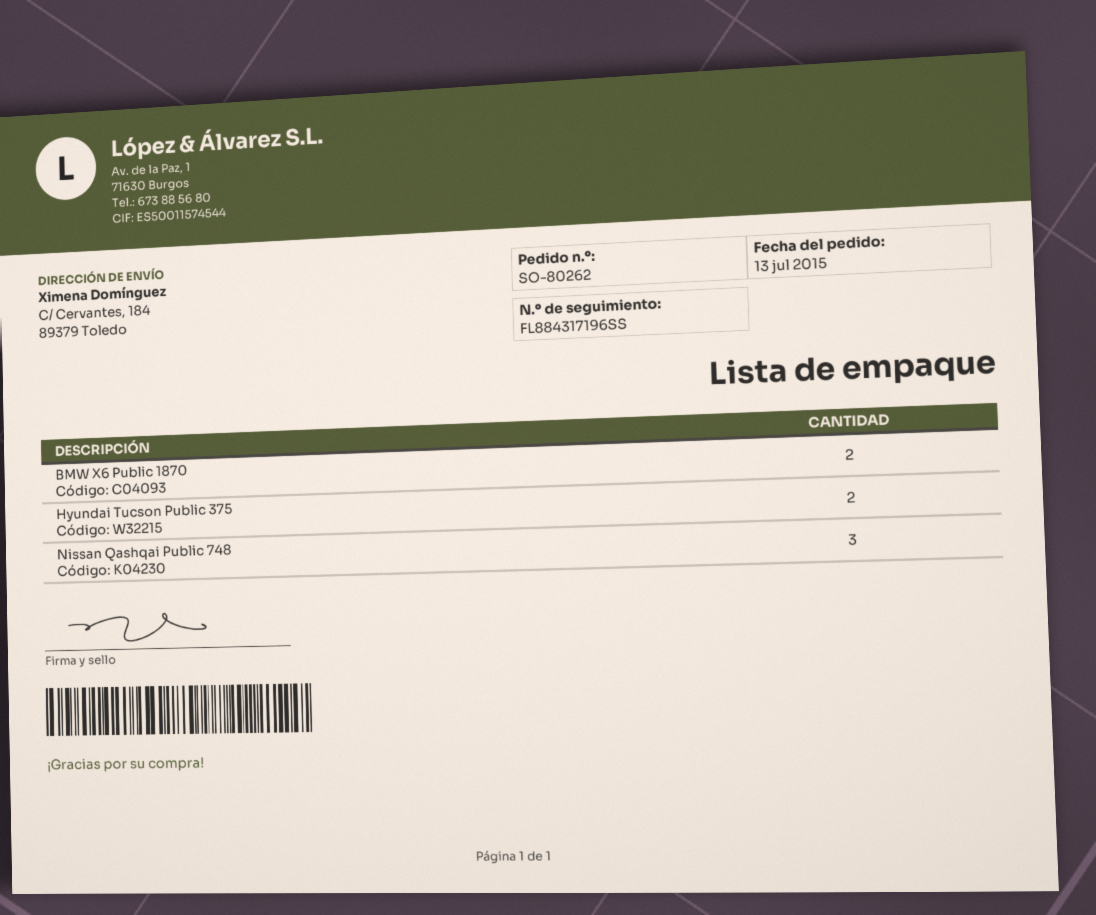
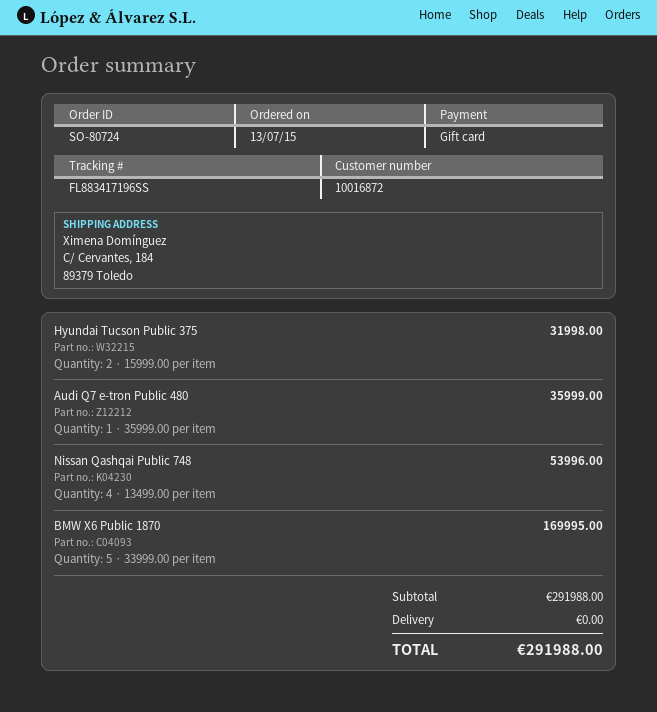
order number: SO-80262 -> SO-80724
tracking number: FL884317196SS -> FL883417196SS
BMW X6 Public 1870: 2 -> 5
Nissan Qashqai Public 748: 3 -> 4
Audi Q7 e-tron Public 480: none -> 1

